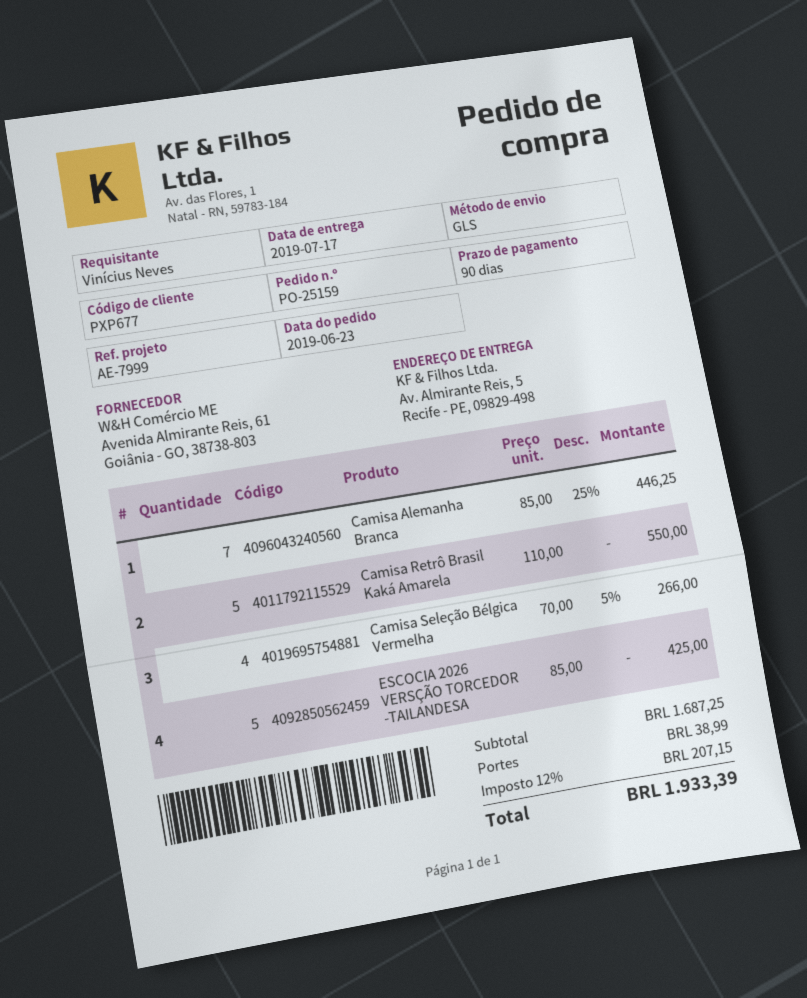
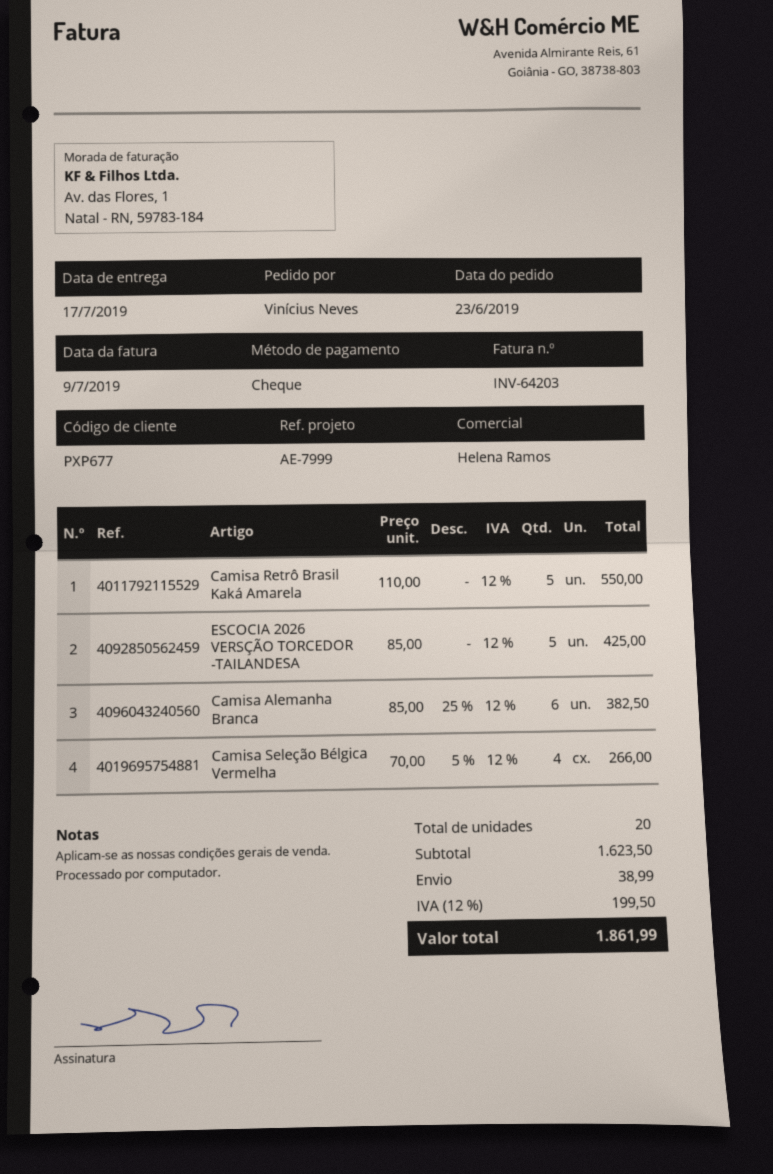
Camisa Alemanha Branca: 7 x 85.00 - 25% = 446.25 -> 6 x 85.00 - 25% = 382.50
subtotal: 1687.25 -> 1623.50
tax: 12% = 207.15 -> 12% = 199.50
total: 1933.39 -> 1861.99

